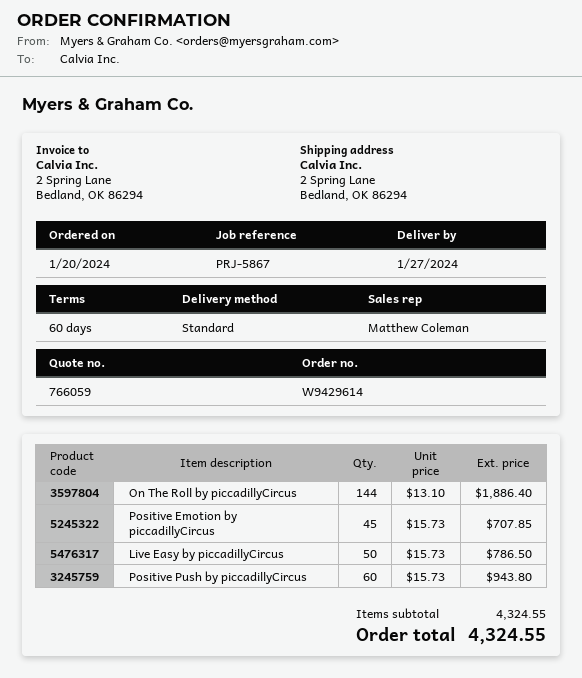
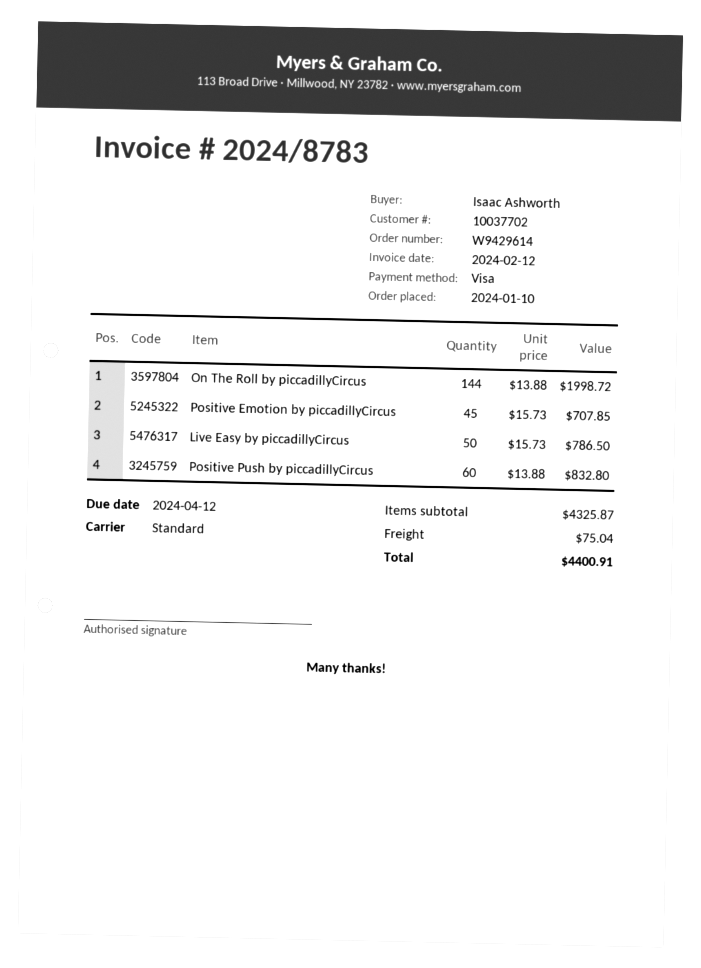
order date: 2024-01-20 -> 2024-01-10
On The Roll by piccadillyCircus: 144 x 13.10 = 1886.40 -> 144 x 13.88 = 1998.72
Positive Push by piccadillyCircus: 60 x 15.73 = 943.80 -> 60 x 13.88 = 832.80
subtotal: 4324.55 -> 4325.87
shipping: none -> 75.04
total: 4324.55 -> 4400.91

